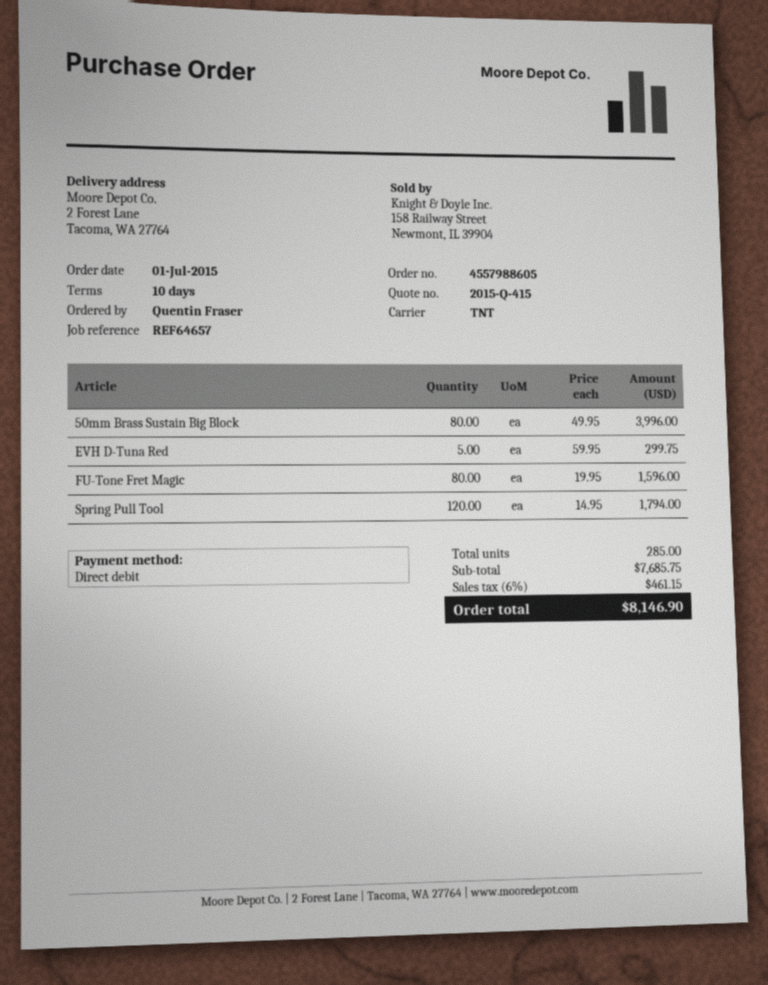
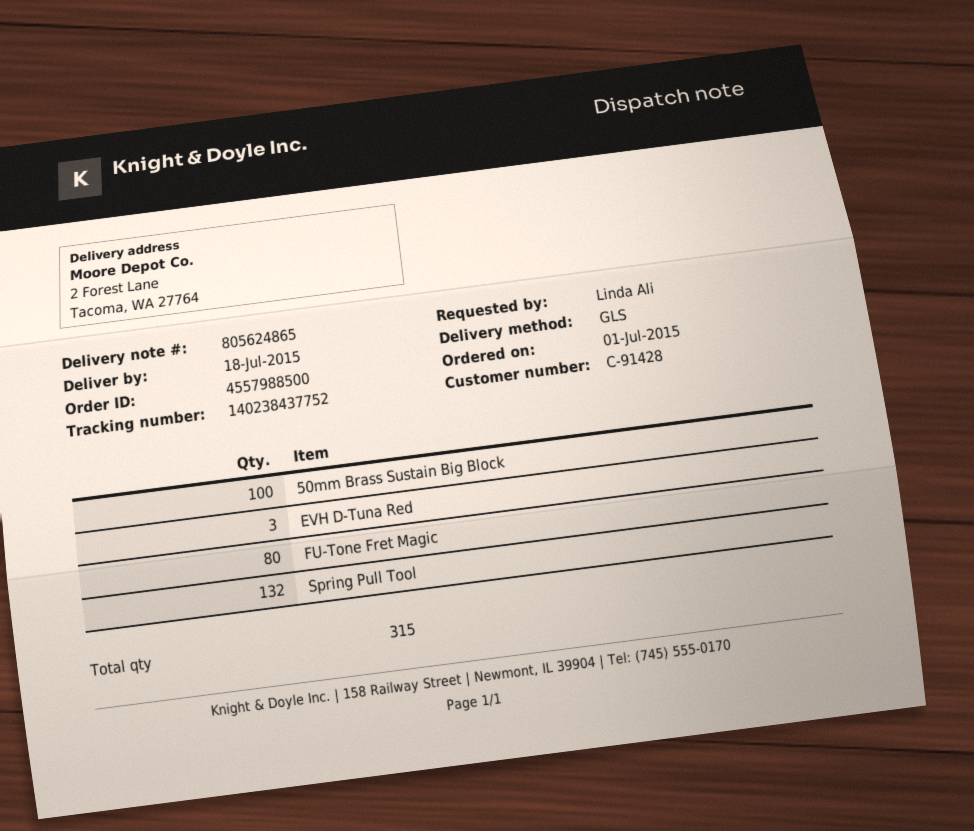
order number: 4557988605 -> 4557988500
ordered by: Quentin Fraser -> Linda Ali
shipping method: TNT -> GLS
50mm Brass Sustain Big Block: 80 -> 100
EVH D-Tuna Red: 5 -> 3
Spring Pull Tool: 120 -> 132
total quantity: 285 -> 315

